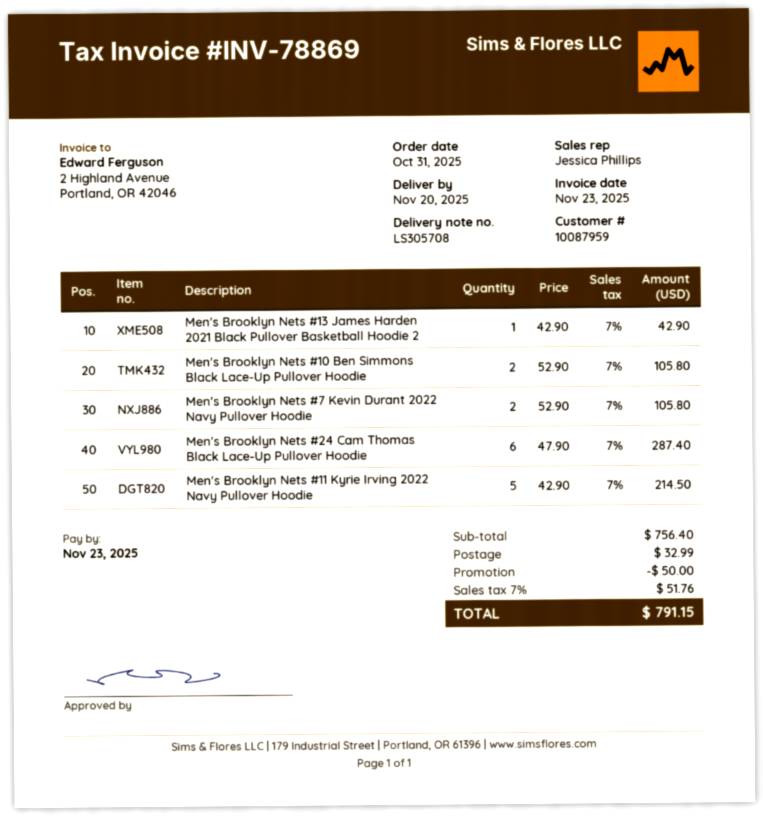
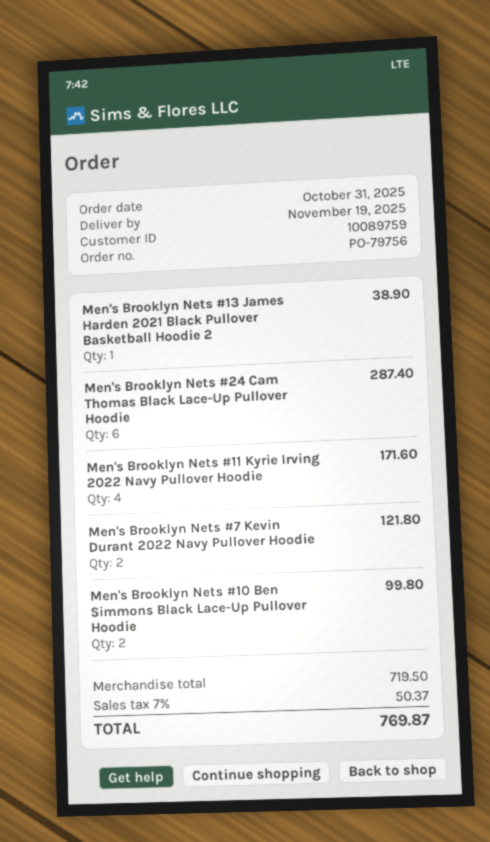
delivery date: 2025-11-20 -> 2025-11-19
customer number: 10087959 -> 10089759
Men's Brooklyn Nets #13 James Harden 2021 Black Pullover Basketball Hoodie 2: 1 for 42.90 -> 1 for 38.90
Men's Brooklyn Nets #10 Ben Simmons Black Lace-Up Pullover Hoodie: 2 for 105.80 -> 2 for 99.80
Men's Brooklyn Nets #7 Kevin Durant 2022 Navy Pullover Hoodie: 2 for 105.80 -> 2 for 121.80
Men's Brooklyn Nets #11 Kyrie Irving 2022 Navy Pullover Hoodie: 5 for 214.50 -> 4 for 171.60
subtotal: 756.40 -> 719.50
discount: 50.00 -> none
shipping: 32.99 -> none
tax: 7% = 51.76 -> 7% = 50.37
total: 791.15 -> 769.87

